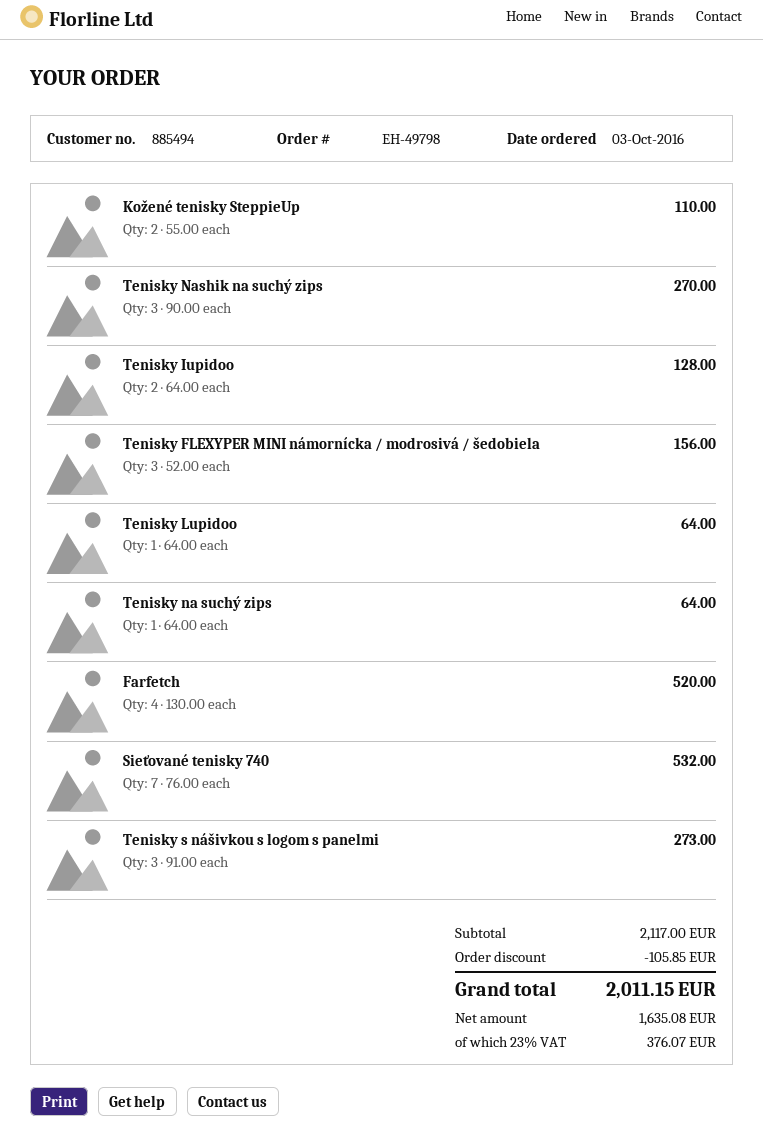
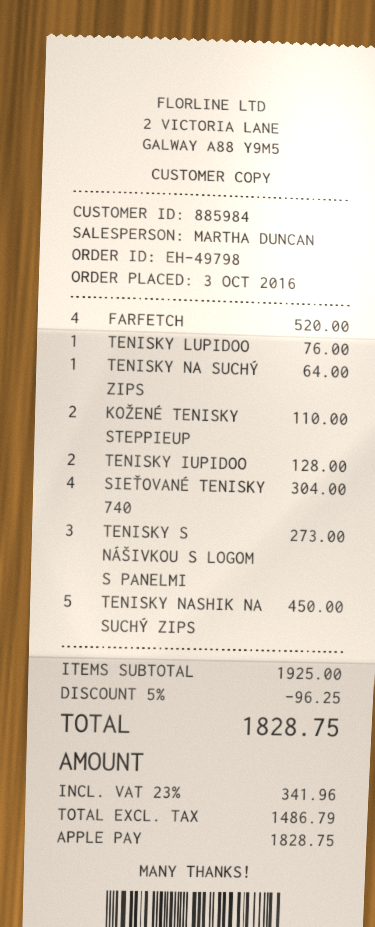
customer number: 885494 -> 885984
Tenisky Nashik na suchý zips: 3 for 270.00 -> 5 for 450.00
Tenisky FLEXYPER MINI námornícka / modrosivá / šedobiela: 3 for 156.00 -> none
Tenisky Lupidoo: 1 for 64.00 -> 1 for 76.00
Sieťované tenisky 740: 7 for 532.00 -> 4 for 304.00
subtotal: 2117.00 -> 1925.00
discount: 105.85 -> 96.25
net: 1635.08 -> 1486.79
tax: 23% = 376.07 -> 23% = 341.96
total: 2011.15 -> 1828.75

